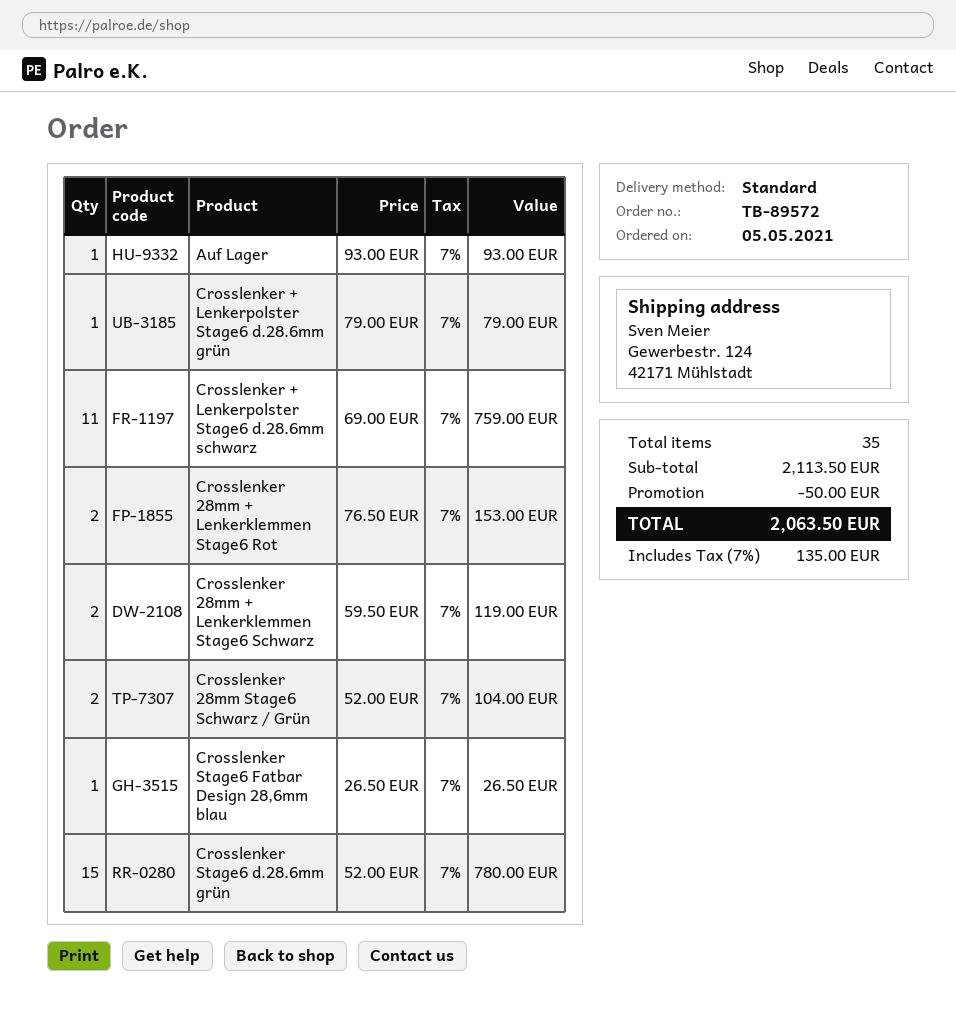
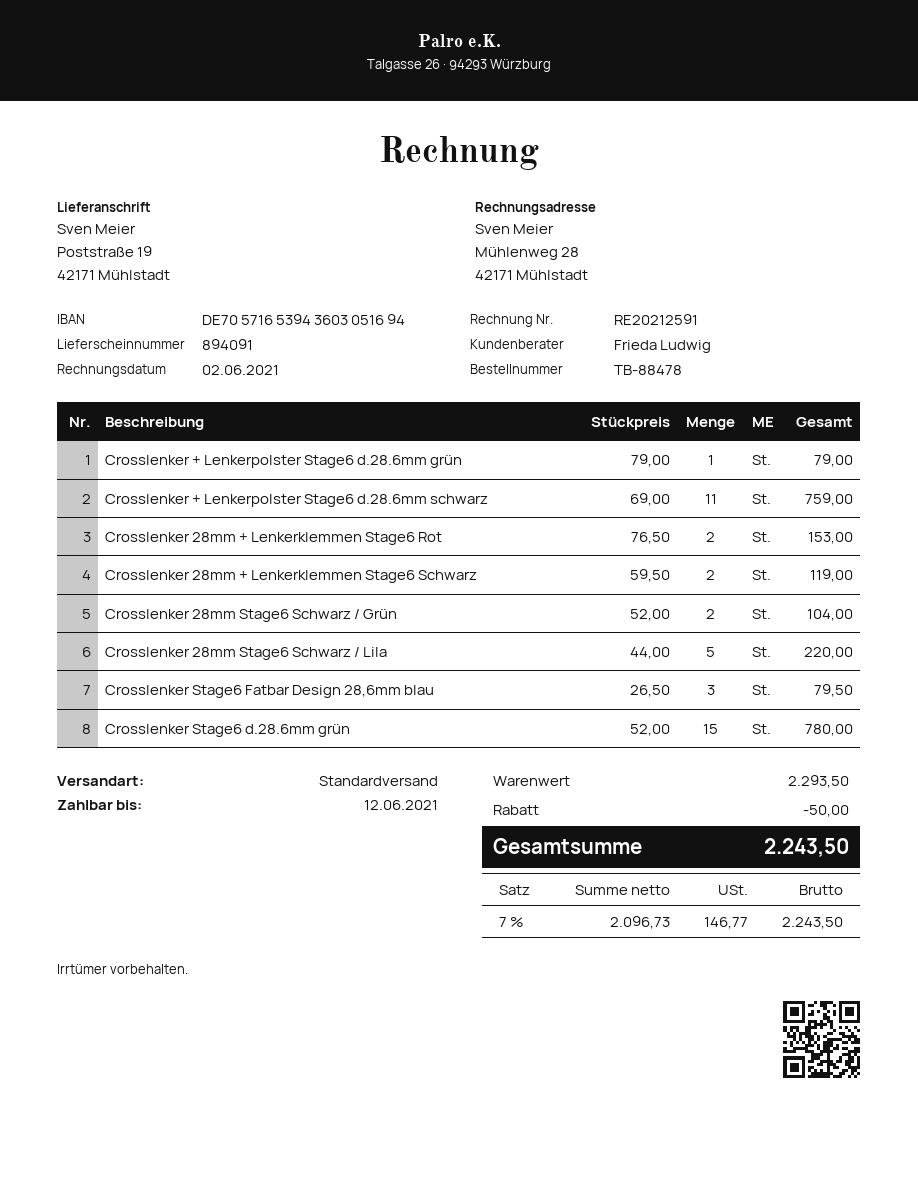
order number: TB-89572 -> TB-88478
ship to: Gewerbestr. 124, 42171 Mühlstadt -> Poststraße 19, 42171 Mühlstadt
Auf Lager: 1 x 93.00 = 93.00 -> none
Crosslenker Stage6 Fatbar Design 28,6mm blau: 1 x 26.50 = 26.50 -> 3 x 26.50 = 79.50
Crosslenker 28mm Stage6 Schwarz / Lila: none -> 5 x 44.00 = 220.00
subtotal: 2113.50 -> 2293.50
tax: 7% = 135.00 -> 7% = 146.77
total: 2063.50 -> 2243.50

